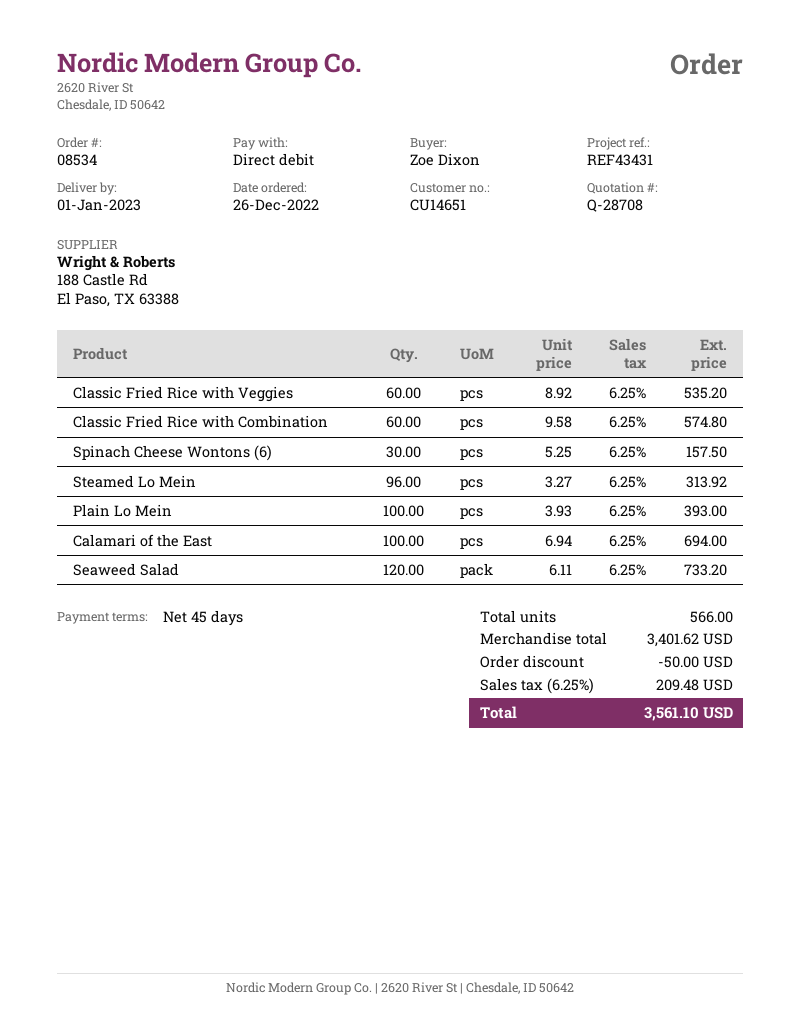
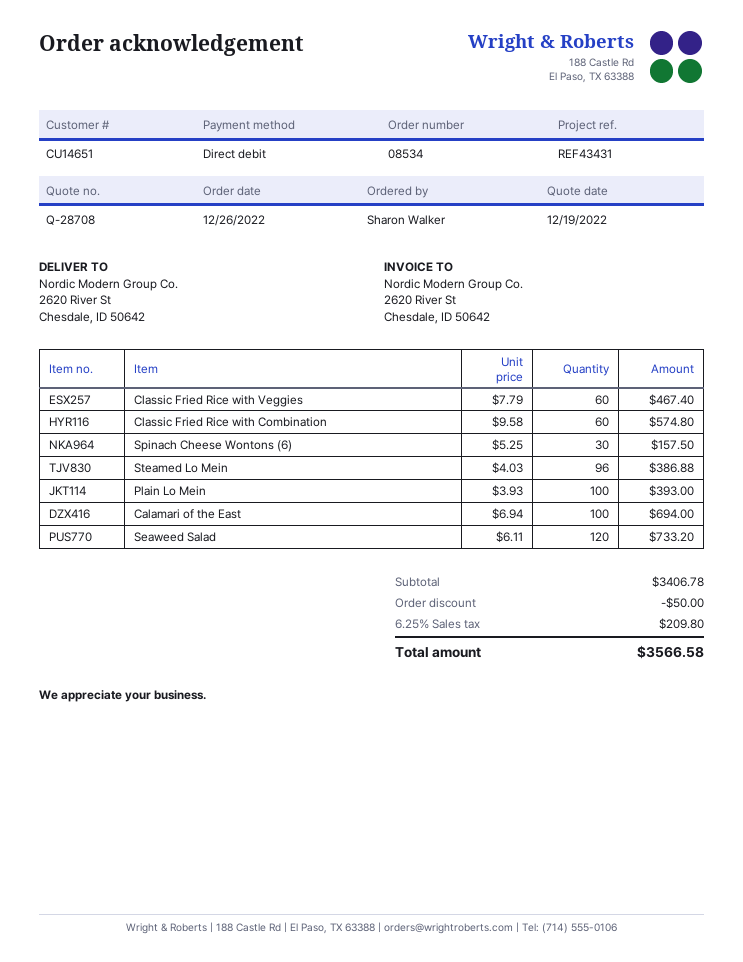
ordered by: Zoe Dixon -> Sharon Walker
Classic Fried Rice with Veggies: 60 x 8.92 = 535.20 -> 60 x 7.79 = 467.40
Steamed Lo Mein: 96 x 3.27 = 313.92 -> 96 x 4.03 = 386.88
subtotal: 3401.62 -> 3406.78
tax: 6.25% = 209.48 -> 6.25% = 209.80
total: 3561.10 -> 3566.58

